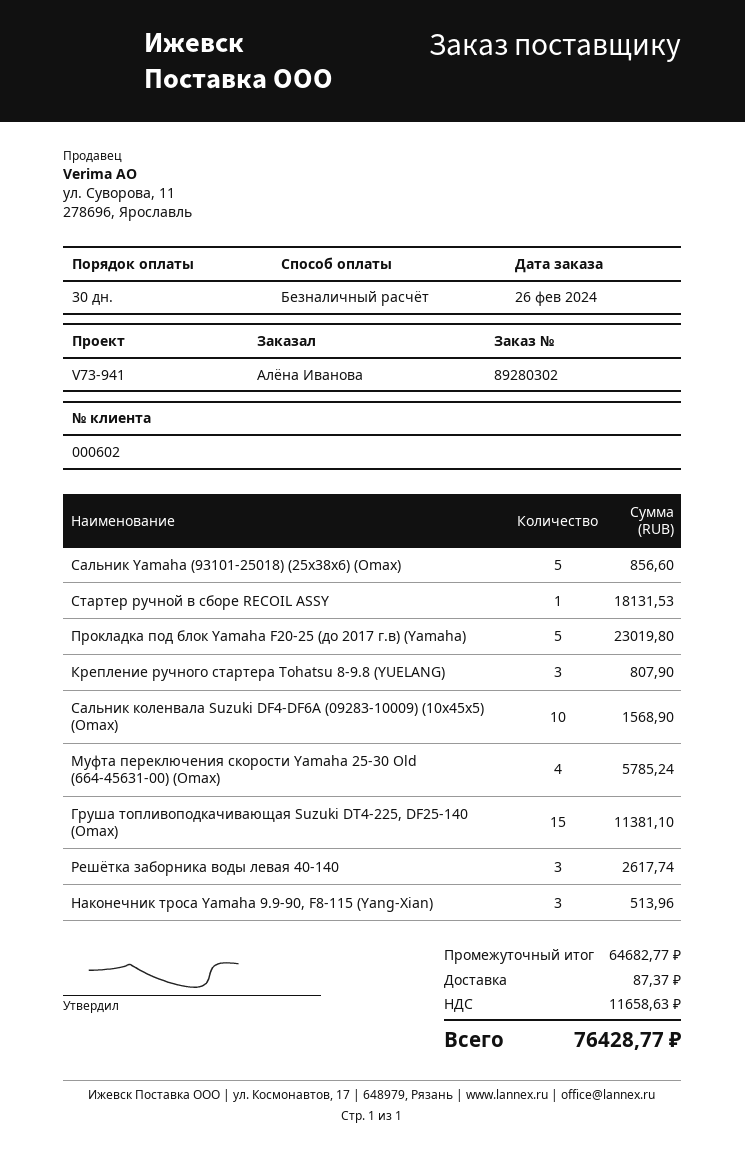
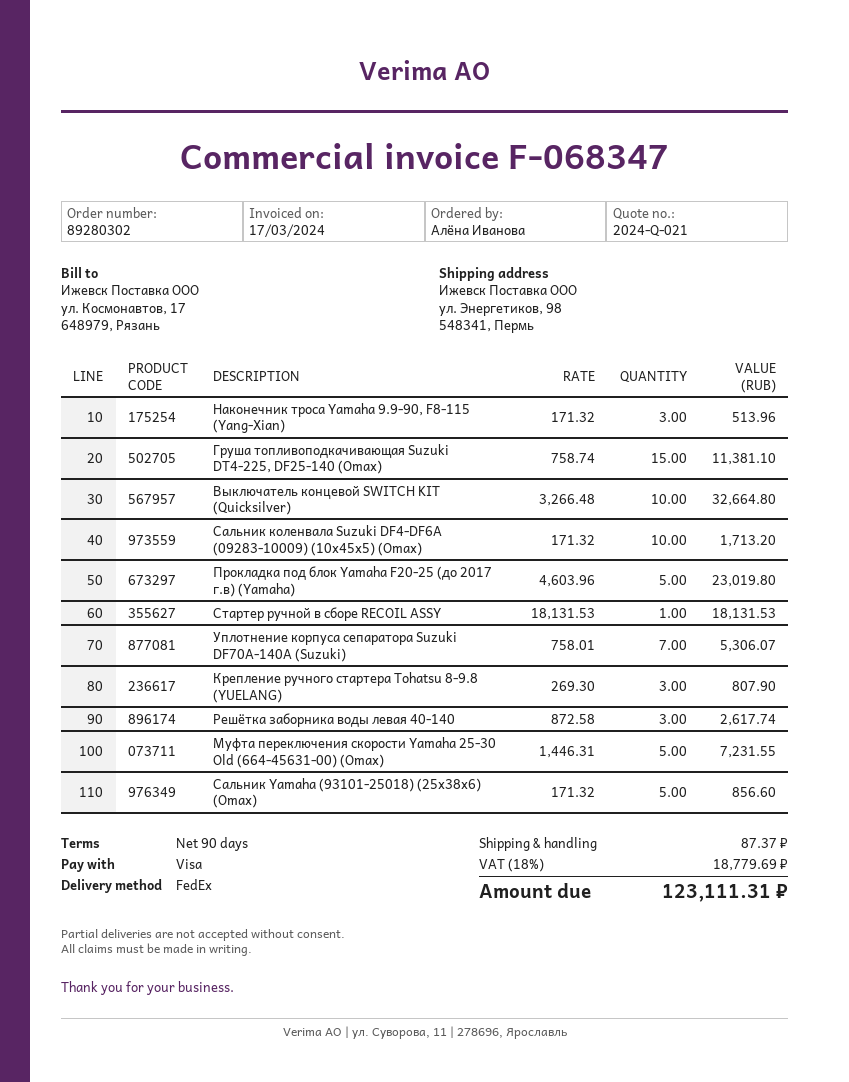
payment terms: 30 days -> 90 days
payment method: bank transfer -> Visa
Сальник коленвала Suzuki DF4-DF6A (09283-10009) (10x45x5) (Omax): 10 for 1568.90 -> 10 for 1713.20
Муфта переключения скорости Yamaha 25-30 Old (664-45631-00) (Omax): 4 for 5785.24 -> 5 for 7231.55
Выключатель концевой SWITCH KIT (Quicksilver): none -> 10 for 32664.80
Уплотнение корпуса сепаратора Suzuki DF70A-140A (Suzuki): none -> 7 for 5306.07
tax: 11658.63 -> 18779.69
total: 76428.77 -> 123111.31

